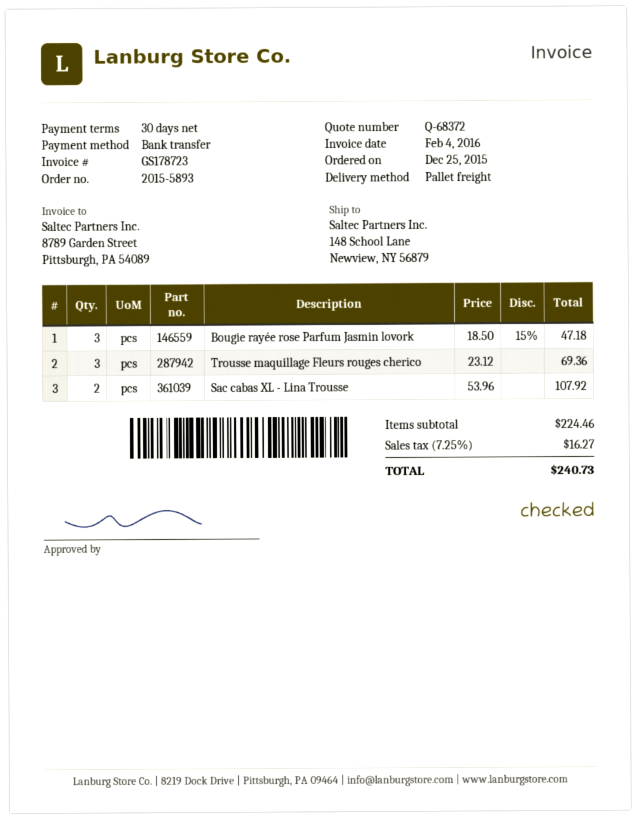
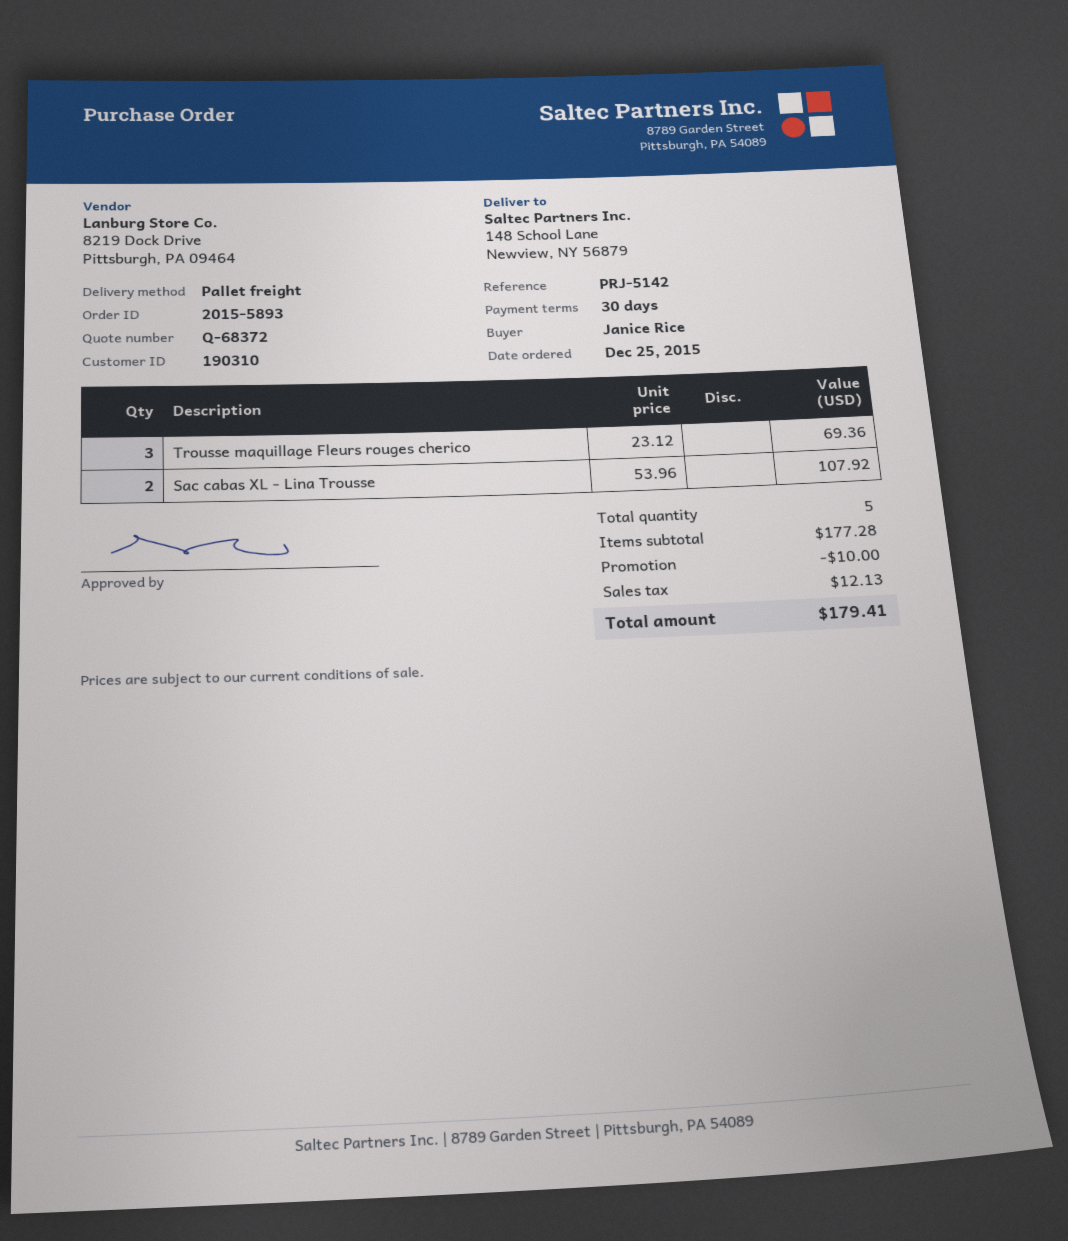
Bougie rayée rose Parfum Jasmin lovork: 3 x 18.50 - 15% = 47.18 -> none
subtotal: 224.46 -> 177.28
discount: none -> 10.00
tax: 16.27 -> 12.13
total: 240.73 -> 179.41

